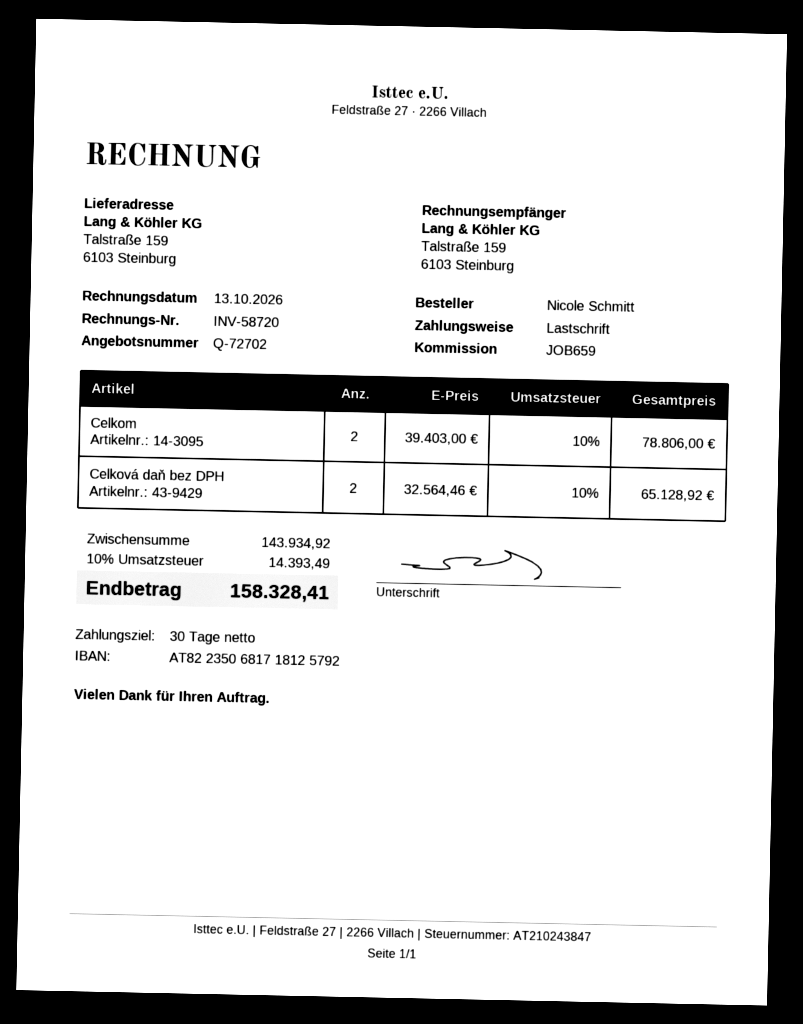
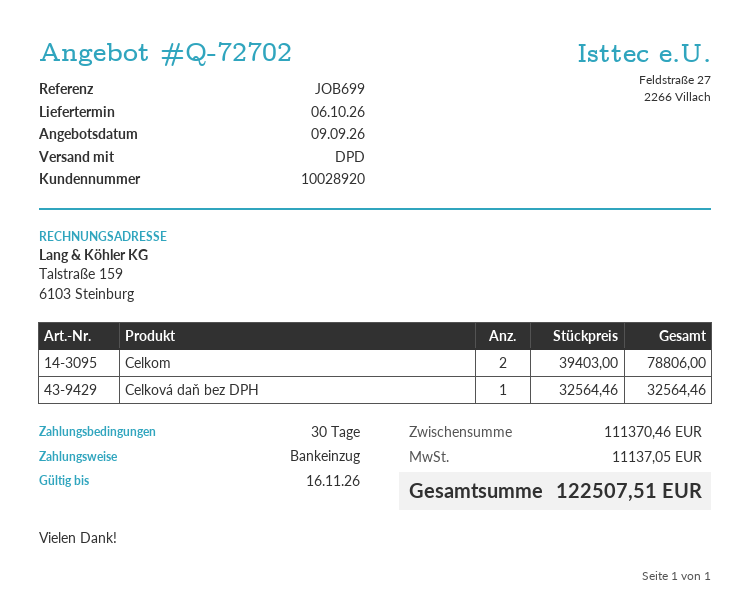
reference: JOB659 -> JOB699
Celková daň bez DPH: 2 x 32564.46 = 65128.92 -> 1 x 32564.46 = 32564.46
subtotal: 143934.92 -> 111370.46
tax: 14393.49 -> 11137.05
total: 158328.41 -> 122507.51

